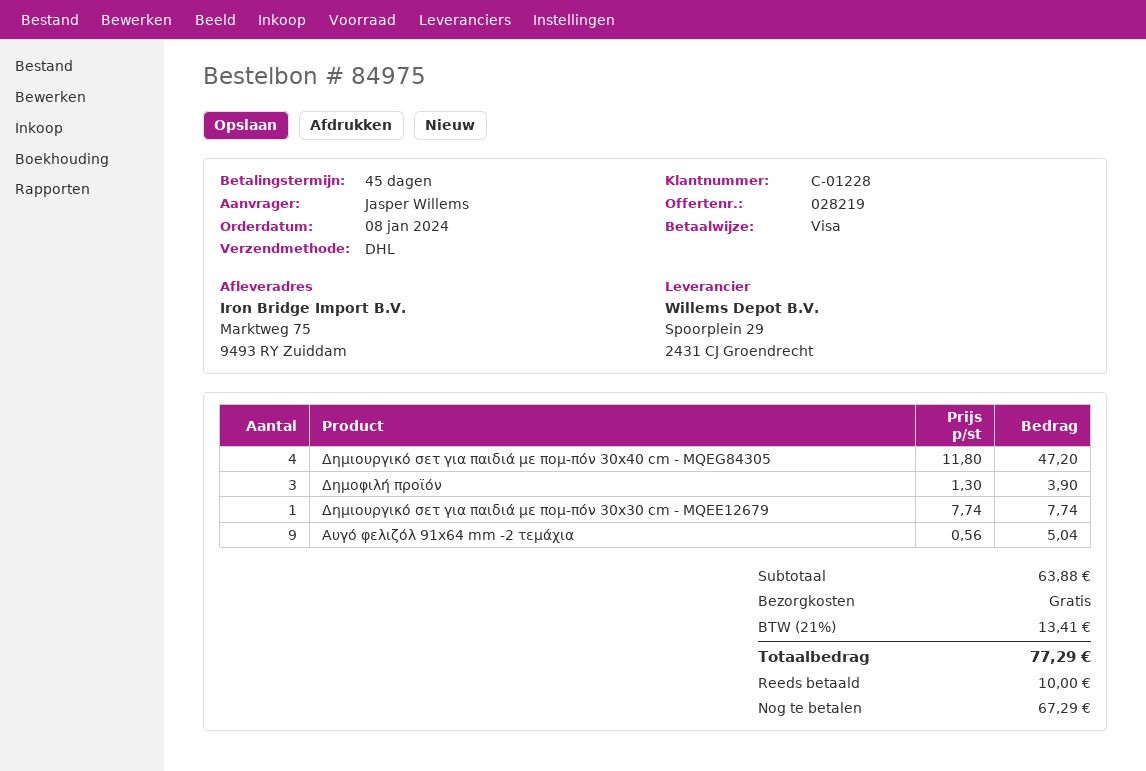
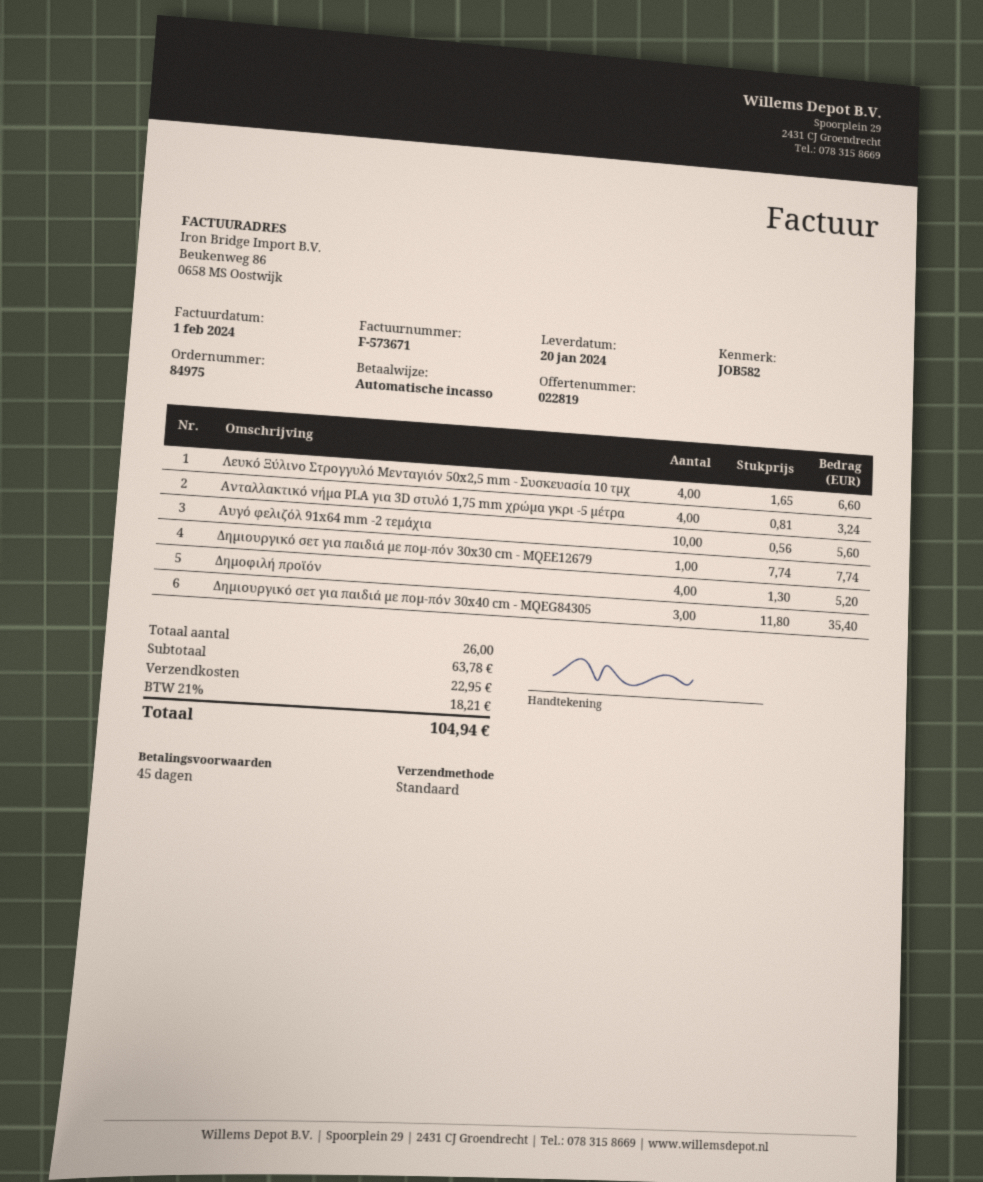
quote number: 028219 -> 022819
payment method: Visa -> direct debit
shipping method: DHL -> standard
Δημιουργικό σετ για παιδιά με πομ-πόν 30x40 cm - MQEG84305: 4 x 11.80 = 47.20 -> 3 x 11.80 = 35.40
Δημοφιλή προϊόν: 3 x 1.30 = 3.90 -> 4 x 1.30 = 5.20
Αυγό φελιζόλ 91x64 mm -2 τεμάχια: 9 x 0.56 = 5.04 -> 10 x 0.56 = 5.60
Λευκό Ξύλινο Στρογγυλό Μενταγιόν 50x2,5 mm - Συσκευασία 10 τμχ: none -> 4 x 1.65 = 6.60
Ανταλλακτικό νήμα PLA για 3D στυλό 1,75 mm χρώμα γκρι -5 μέτρα: none -> 4 x 0.81 = 3.24
subtotal: 63.88 -> 63.78
shipping: 0.00 -> 22.95
tax: 21% = 13.41 -> 21% = 18.21
total: 77.29 -> 104.94

